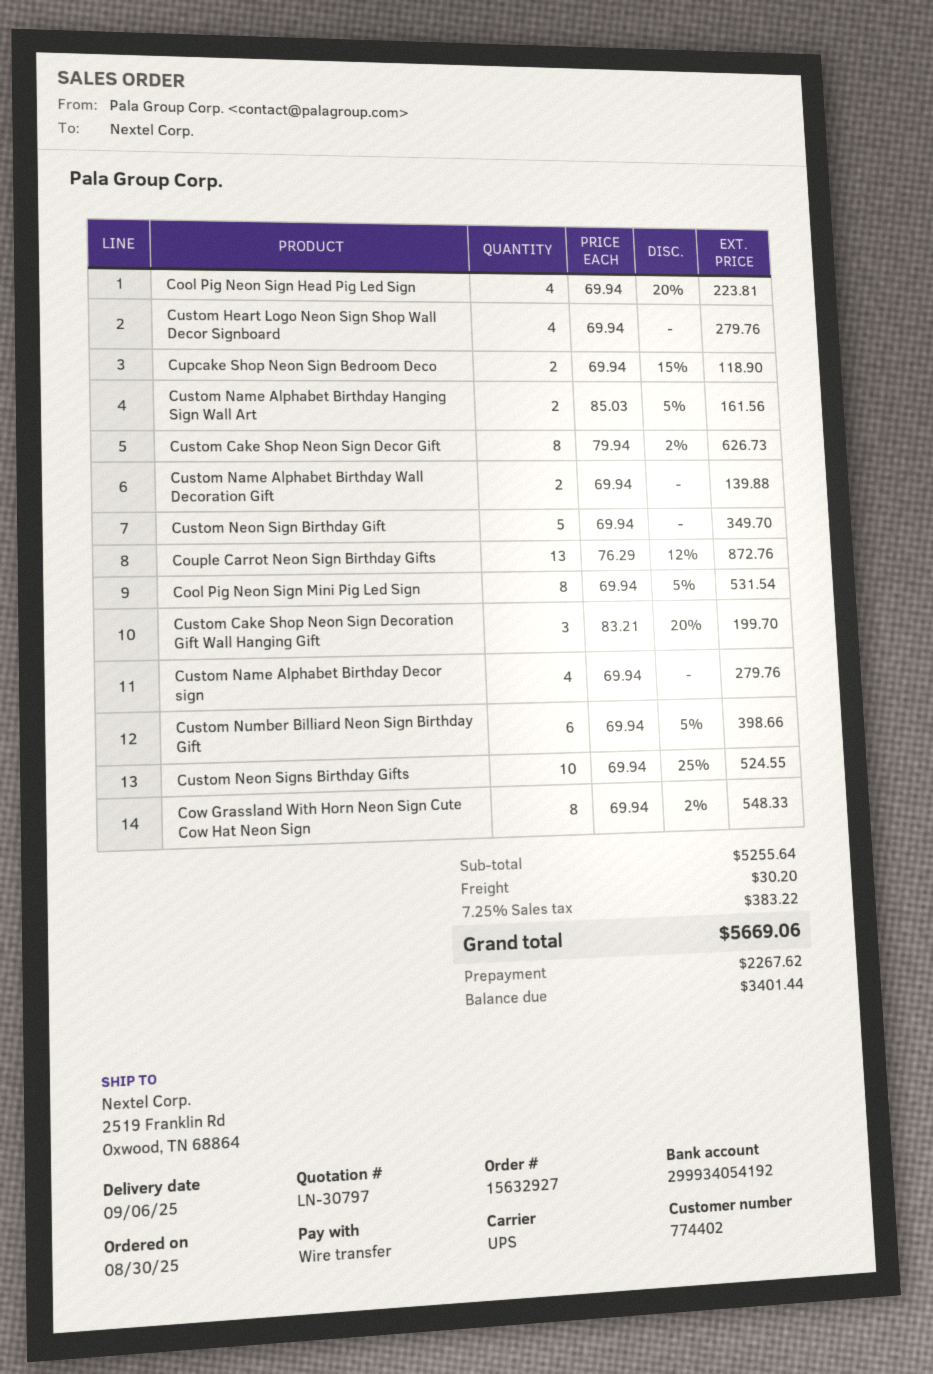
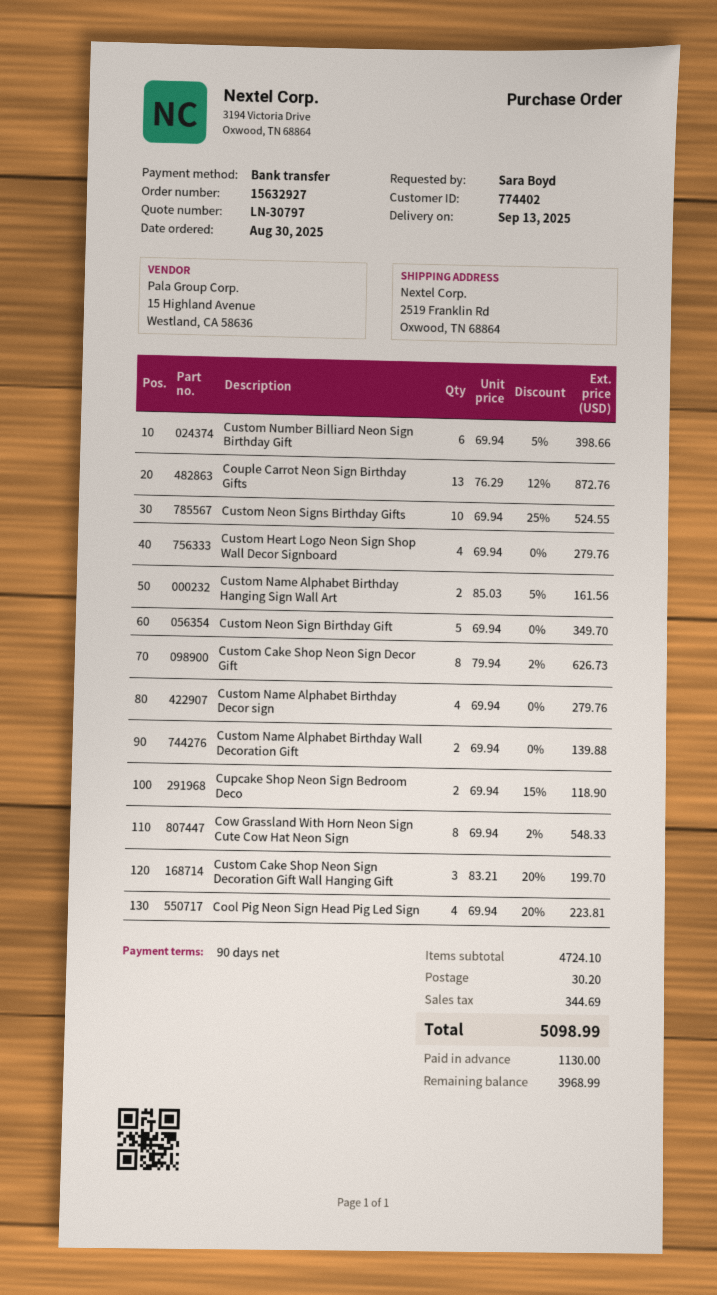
delivery date: 2025-09-06 -> 2025-09-13
Cool Pig Neon Sign Mini Pig Led Sign: 8 x 69.94 - 5% = 531.54 -> none
subtotal: 5255.64 -> 4724.10
tax: 383.22 -> 344.69
total: 5669.06 -> 5098.99
deposit: 2267.62 -> 1130.00
balance: 3401.44 -> 3968.99

